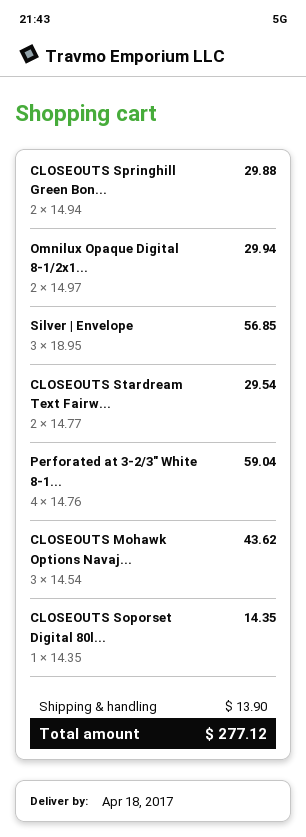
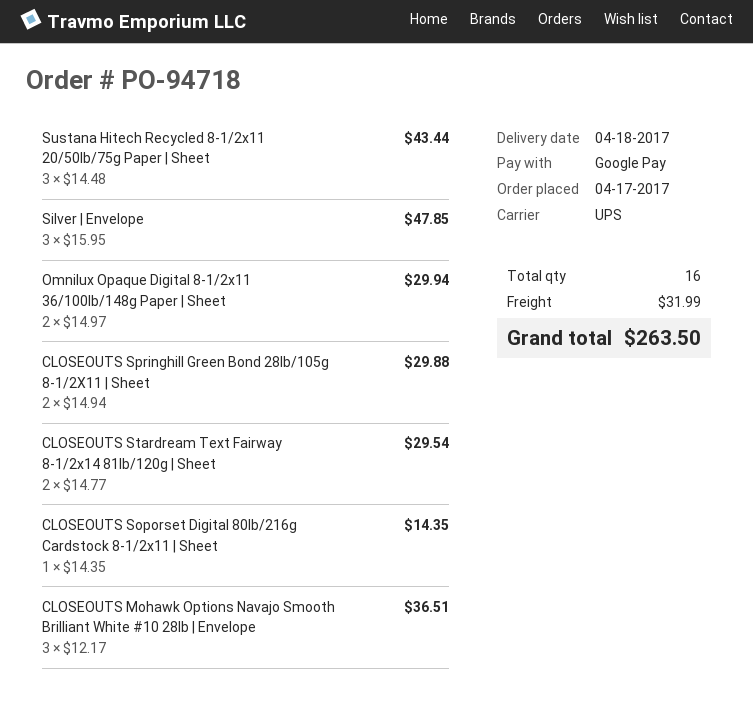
Silver | Envelope: 3 x 18.95 = 56.85 -> 3 x 15.95 = 47.85
Perforated at 3-2/3" White 8-1...: 4 x 14.76 = 59.04 -> none
CLOSEOUTS Mohawk Options Navaj...: 3 x 14.54 = 43.62 -> 3 x 12.17 = 36.51
Sustana Hitech Recycled 8-1/2x11 20/50lb/75g Paper | Sheet: none -> 3 x 14.48 = 43.44
shipping: 13.90 -> 31.99
total: 277.12 -> 263.50

